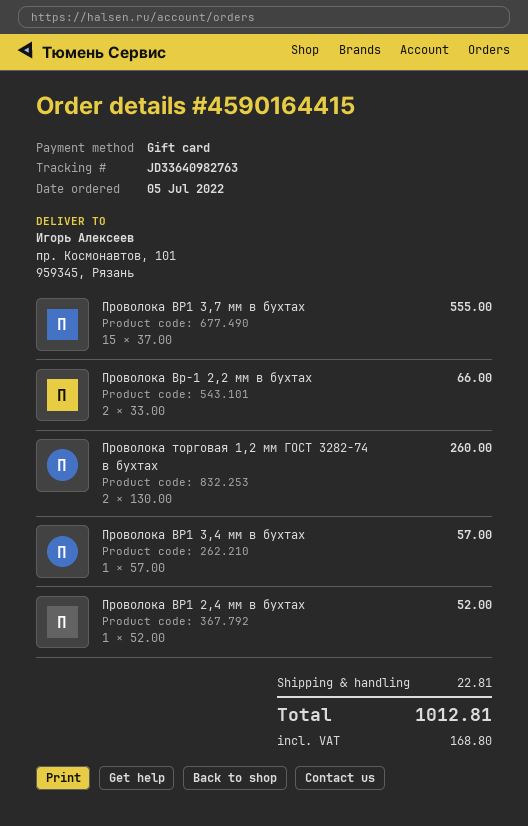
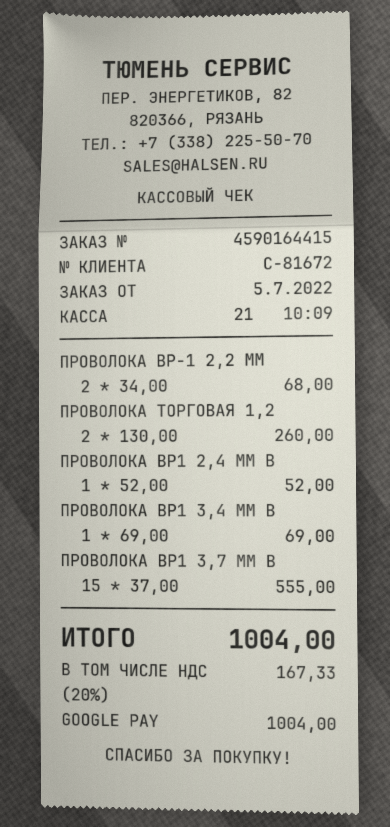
payment method: gift card -> Google Pay
Проволока Вр-1 2,2 мм в бухтах: 2 x 33.00 = 66.00 -> 2 x 34.00 = 68.00
Проволока ВР1 3,4 мм в бухтах: 1 x 57.00 = 57.00 -> 1 x 69.00 = 69.00
shipping: 22.81 -> none
tax: 168.80 -> 167.33
total: 1012.81 -> 1004.00

